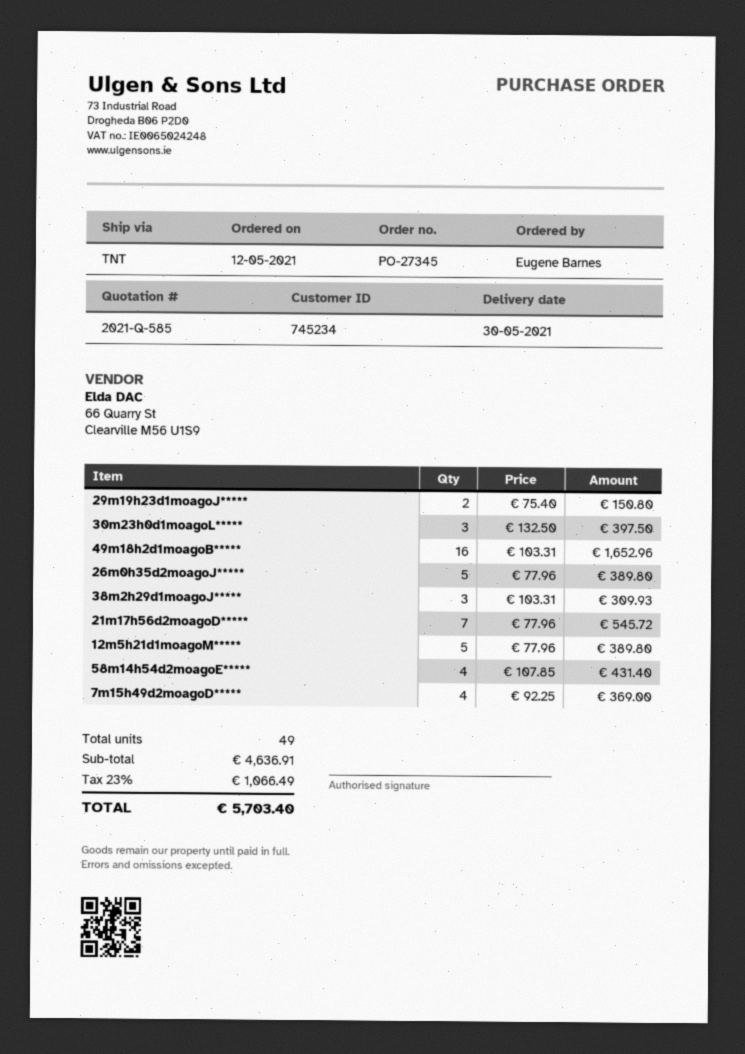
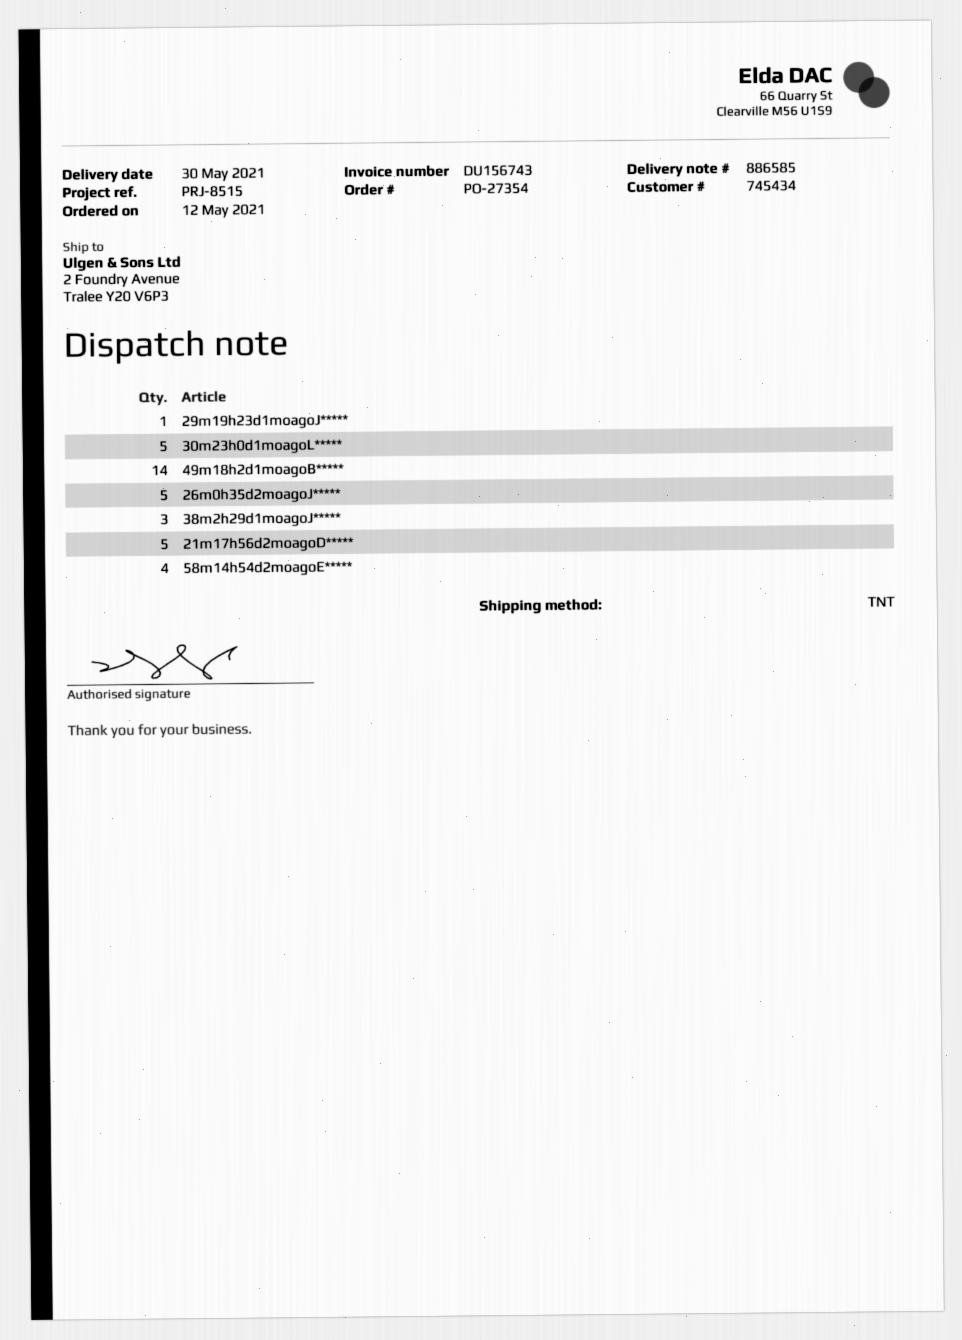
order number: PO-27345 -> PO-27354
customer number: 745234 -> 745434
29m19h23d1moagoJ*****: 2 -> 1
30m23h0d1moagoL*****: 3 -> 5
49m18h2d1moagoB*****: 16 -> 14
21m17h56d2moagoD*****: 7 -> 5
12m5h21d1moagoM*****: 5 -> none
7m15h49d2moagoD*****: 4 -> none

